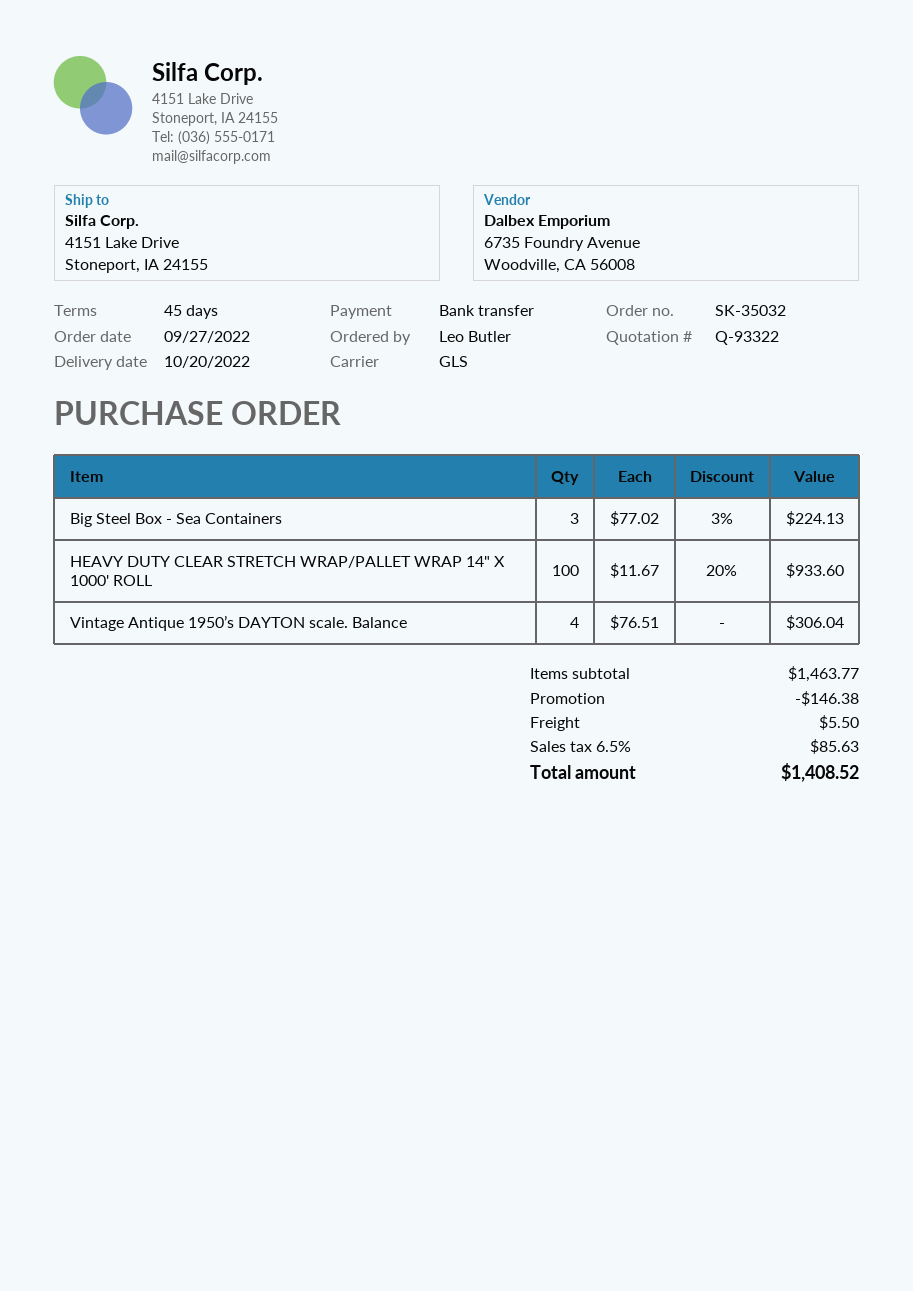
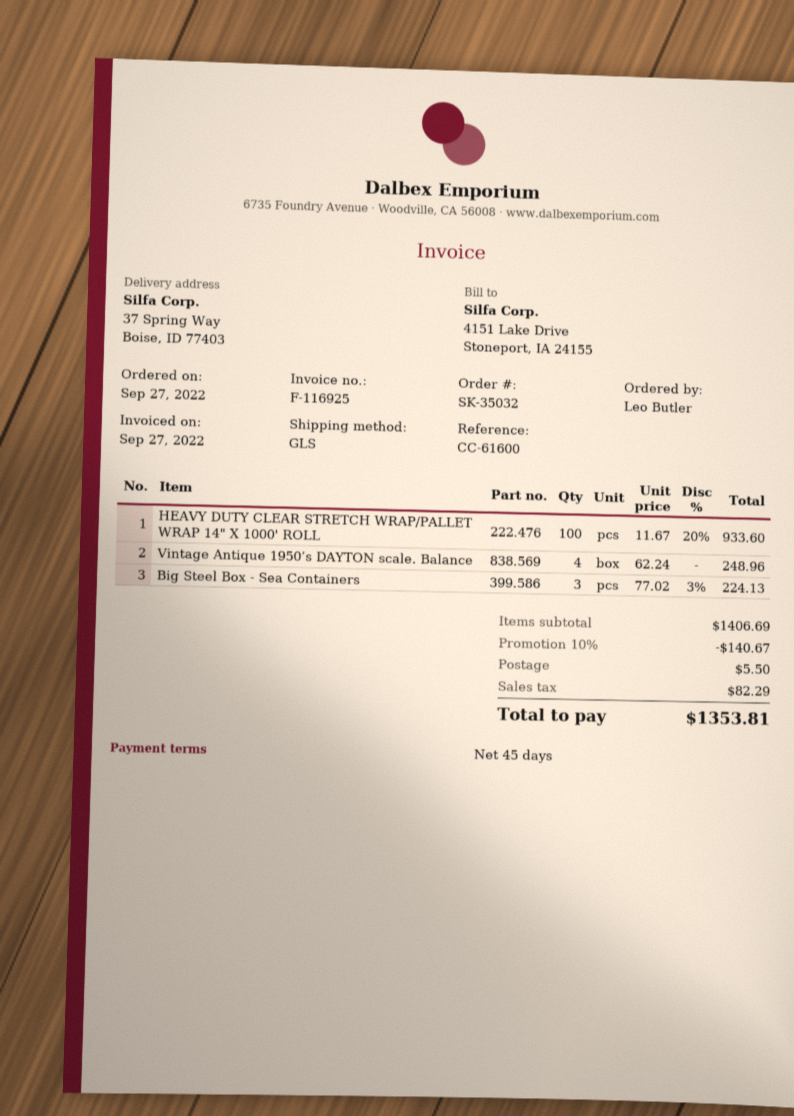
ship to: 4151 Lake Drive, Stoneport, IA 24155 -> 37 Spring Way, Boise, ID 77403
Vintage Antique 1950’s DAYTON scale. Balance: 4 x 76.51 = 306.04 -> 4 x 62.24 = 248.96
subtotal: 1463.77 -> 1406.69
discount: 146.38 -> 140.67
tax: 85.63 -> 82.29
total: 1408.52 -> 1353.81

